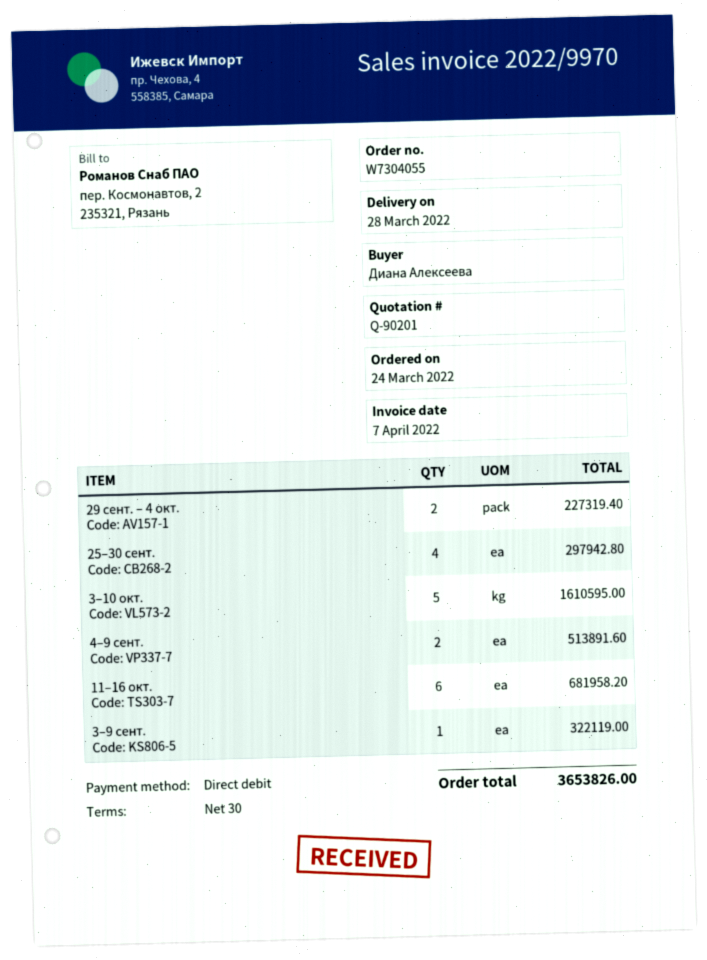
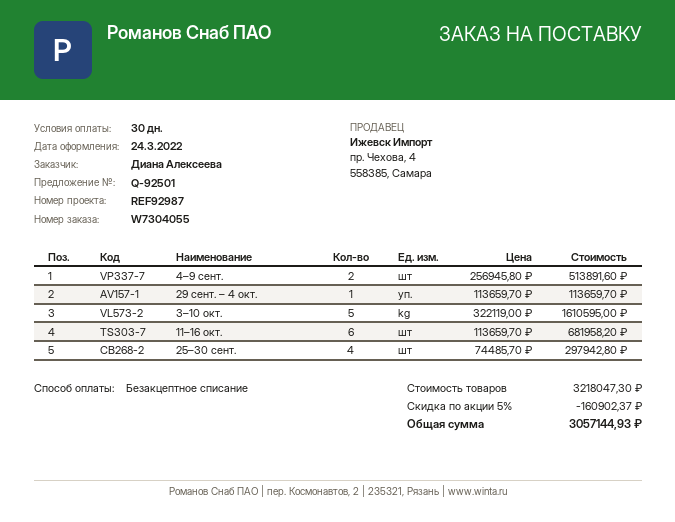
quote number: Q-90201 -> Q-92501
29 сент. – 4 окт.: 2 for 227319.40 -> 1 for 113659.70
3–9 сент.: 1 for 322119.00 -> none
discount: none -> 5% = 160902.37
total: 3653826.00 -> 3057144.93

